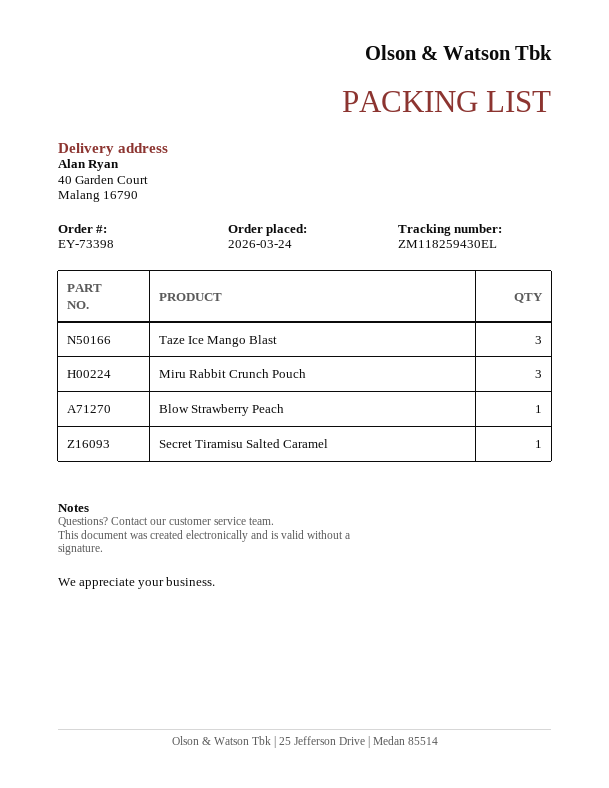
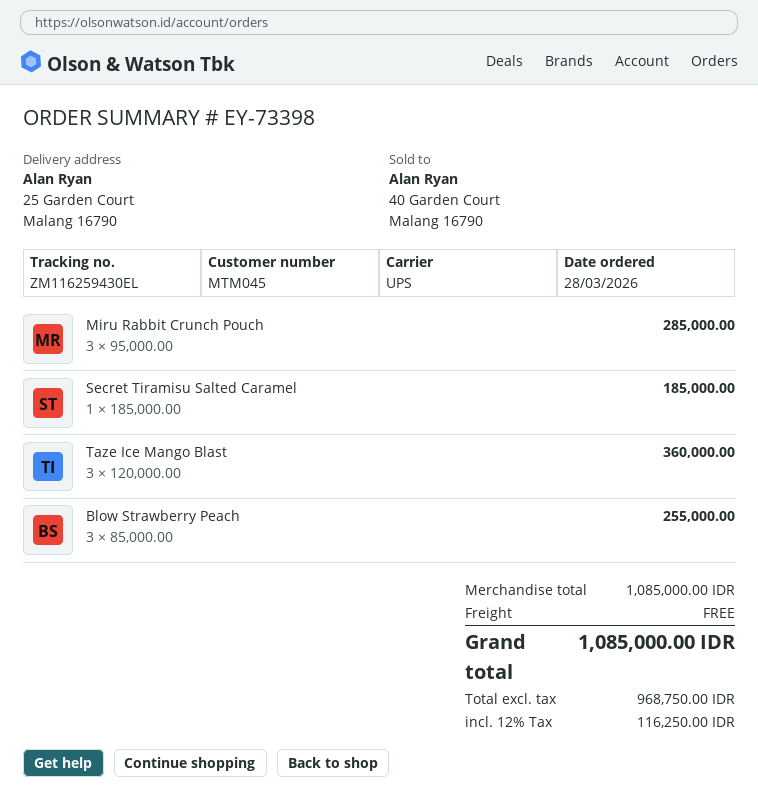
order date: 2026-03-24 -> 2026-03-28
tracking number: ZM118259430EL -> ZM116259430EL
ship to: 40 Garden Court, Malang 16790 -> 25 Garden Court, Malang 16790
Blow Strawberry Peach: 1 -> 3

